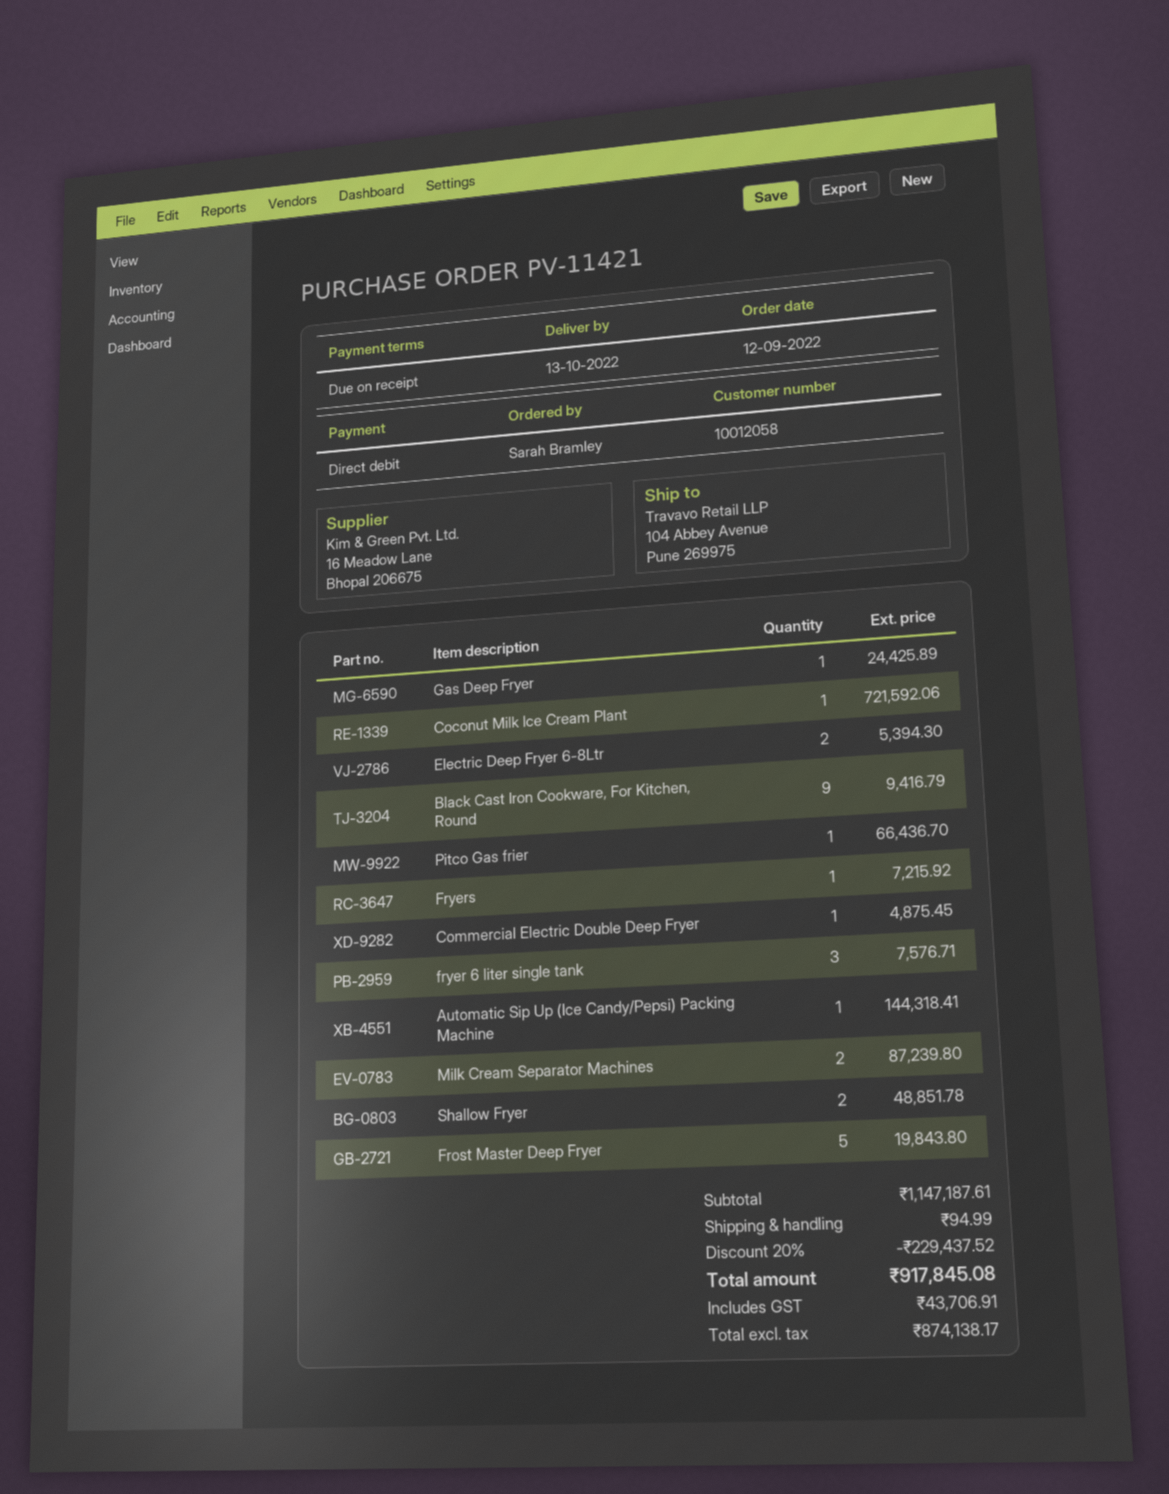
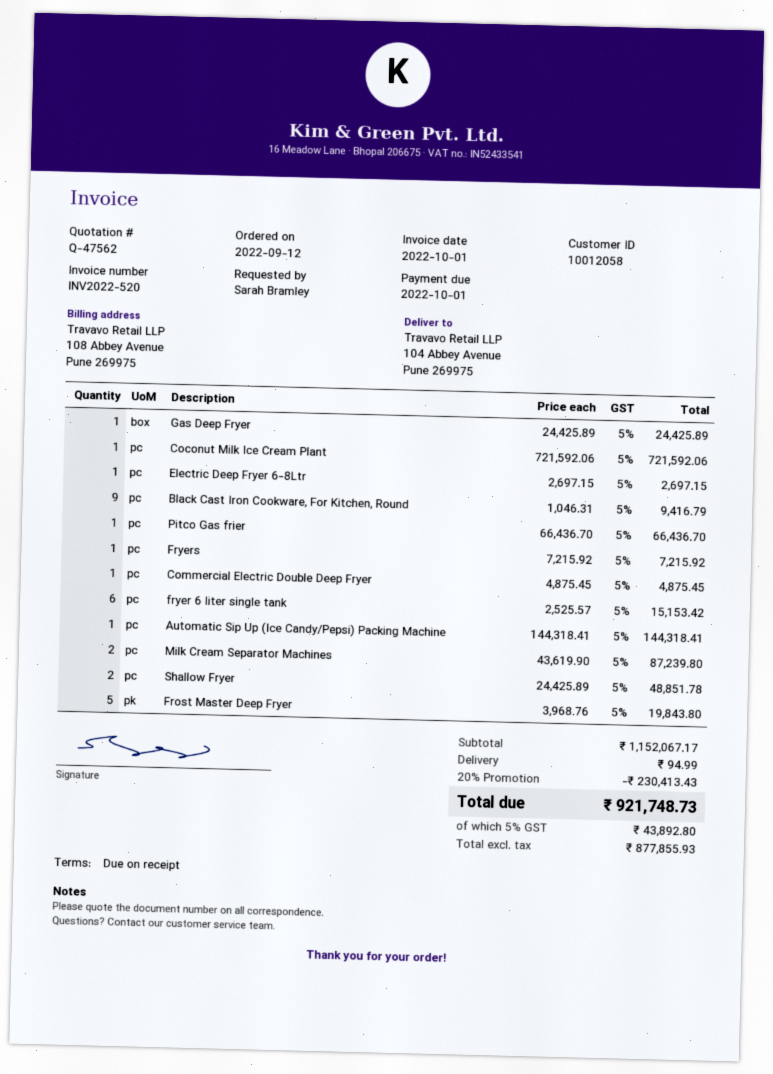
Electric Deep Fryer 6-8Ltr: 2 for 5394.30 -> 1 for 2697.15
fryer 6 liter single tank: 3 for 7576.71 -> 6 for 15153.42
subtotal: 1147187.61 -> 1152067.17
discount: 20% = 229437.52 -> 20% = 230413.43
net: 874138.17 -> 877855.93
tax: 43706.91 -> 43892.80
total: 917845.08 -> 921748.73

